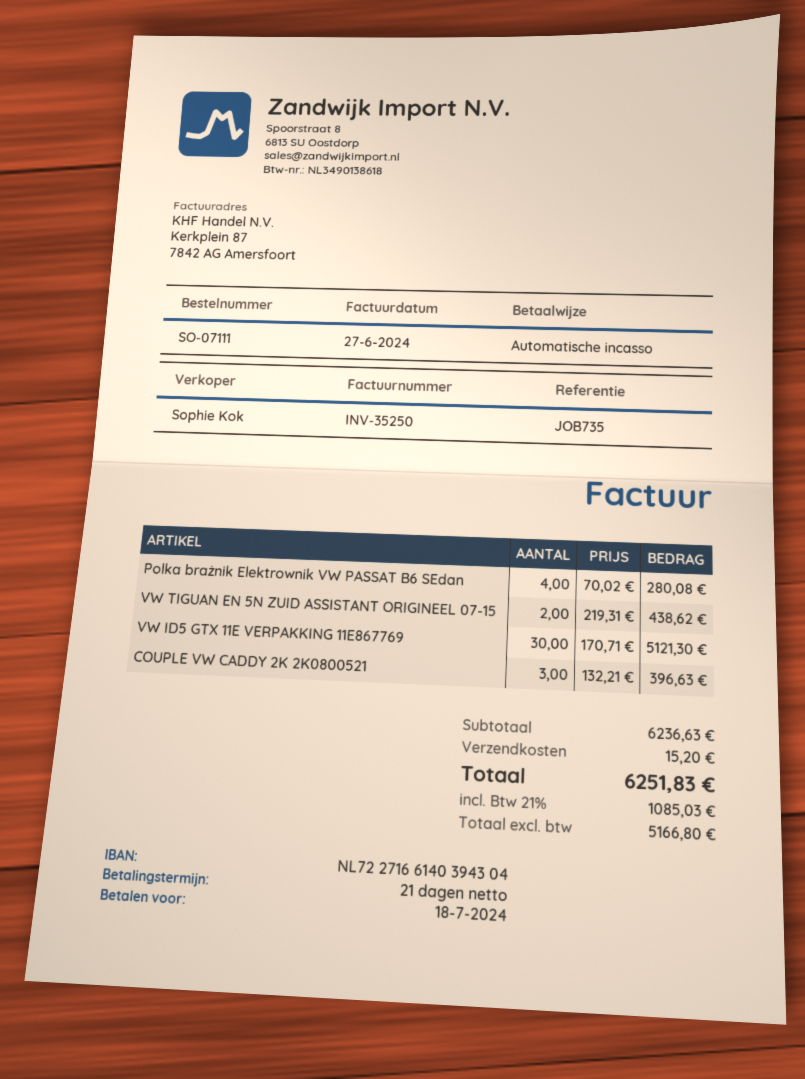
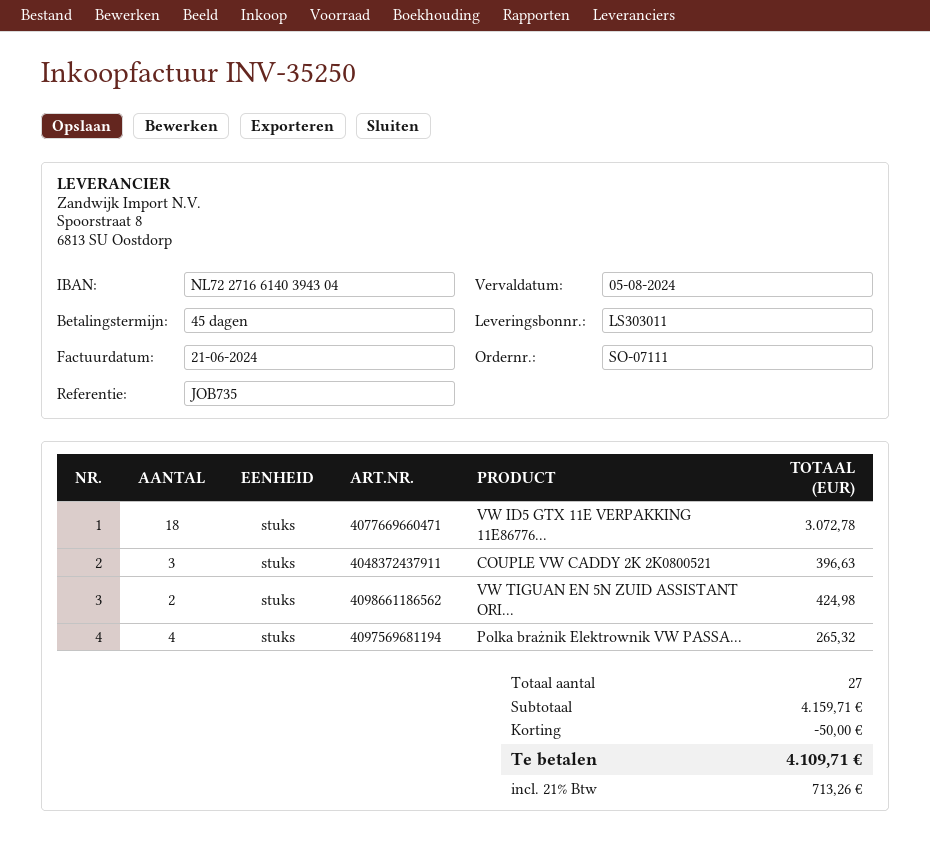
invoice date: 2024-06-27 -> 2024-06-21
payment terms: 21 days -> 45 days
due date: 2024-07-18 -> 2024-08-05
Polka brażnik Elektrownik VW PASSAT B6 SEdan: 4 for 280.08 -> 4 for 265.32
VW TIGUAN EN 5N ZUID ASSISTANT ORIGINEEL 07-15: 2 for 438.62 -> 2 for 424.98
VW ID5 GTX 11E VERPAKKING 11E867769: 30 for 5121.30 -> 18 for 3072.78
subtotal: 6236.63 -> 4159.71
discount: none -> 50.00
shipping: 15.20 -> none
tax: 21% = 1085.03 -> 21% = 713.26
total: 6251.83 -> 4109.71

